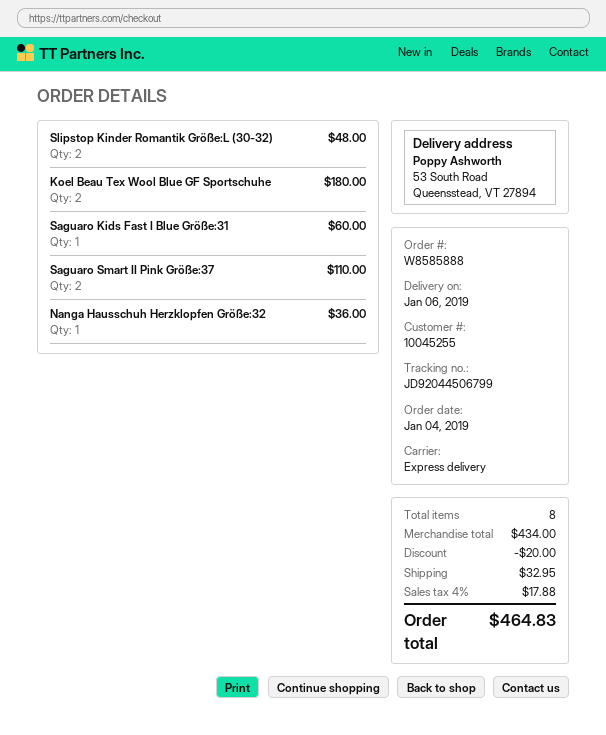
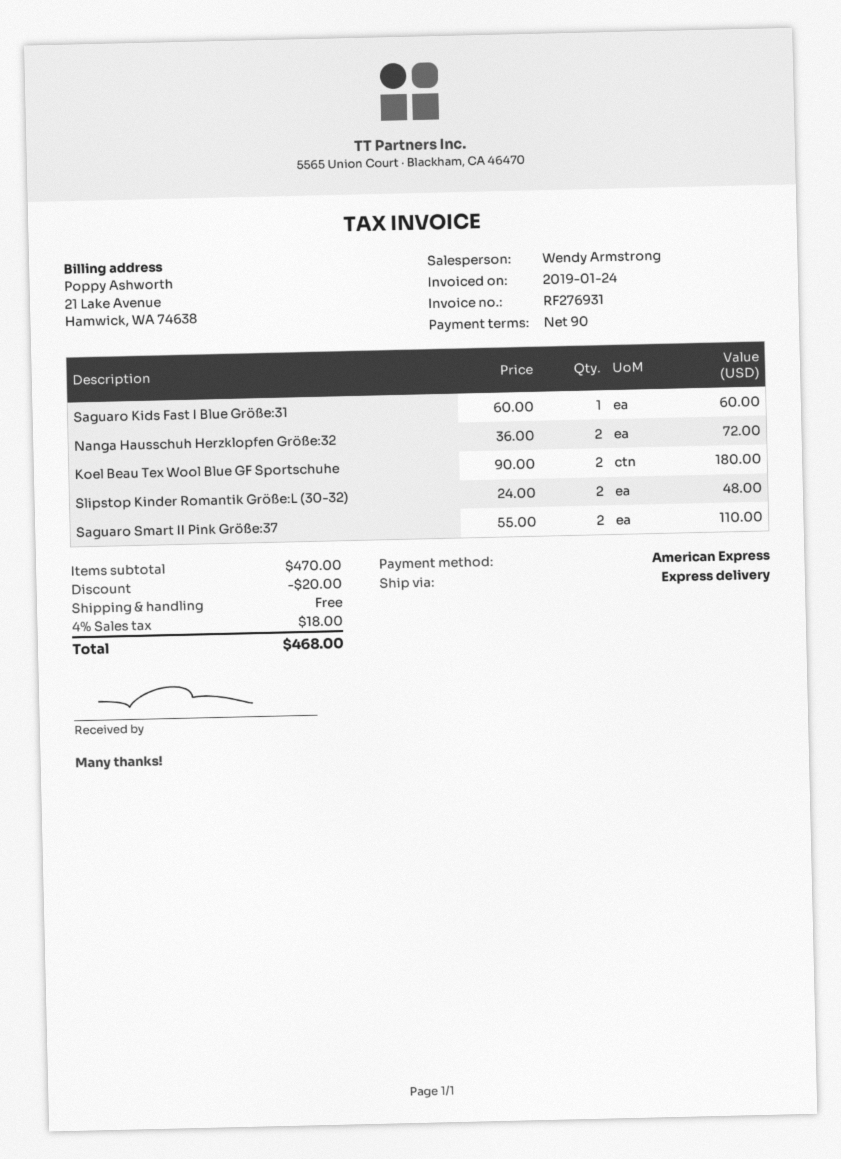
Nanga Hausschuh Herzklopfen Größe:32: 1 for 36.00 -> 2 for 72.00
subtotal: 434.00 -> 470.00
shipping: 32.95 -> 0.00
tax: 4% = 17.88 -> 4% = 18.00
total: 464.83 -> 468.00

